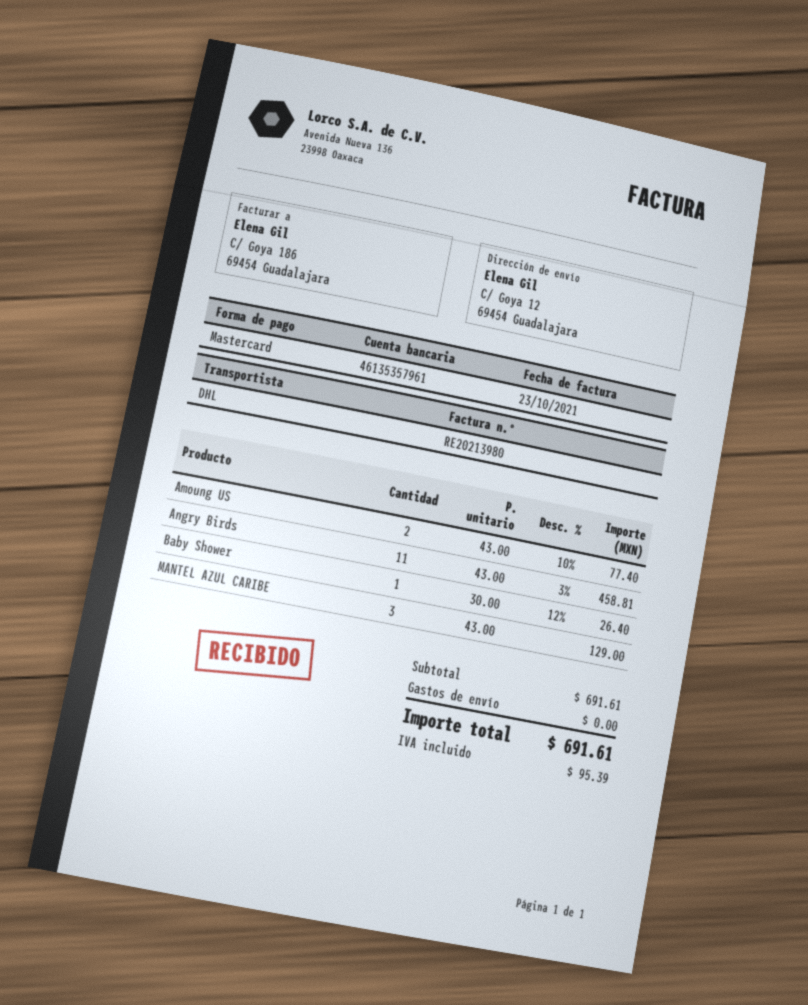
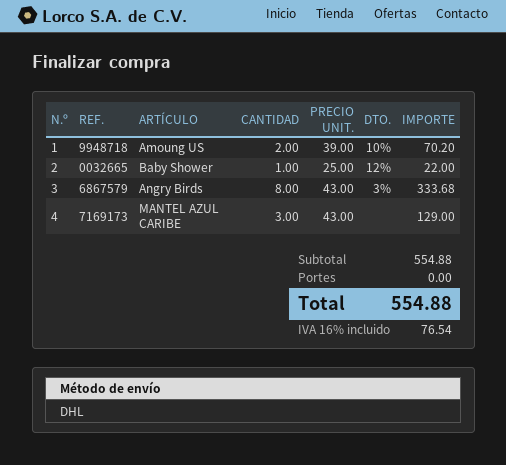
Amoung US: 2 x 43.00 - 10% = 77.40 -> 2 x 39.00 - 10% = 70.20
Angry Birds: 11 x 43.00 - 3% = 458.81 -> 8 x 43.00 - 3% = 333.68
Baby Shower: 1 x 30.00 - 12% = 26.40 -> 1 x 25.00 - 12% = 22.00
subtotal: 691.61 -> 554.88
tax: 95.39 -> 76.54
total: 691.61 -> 554.88

